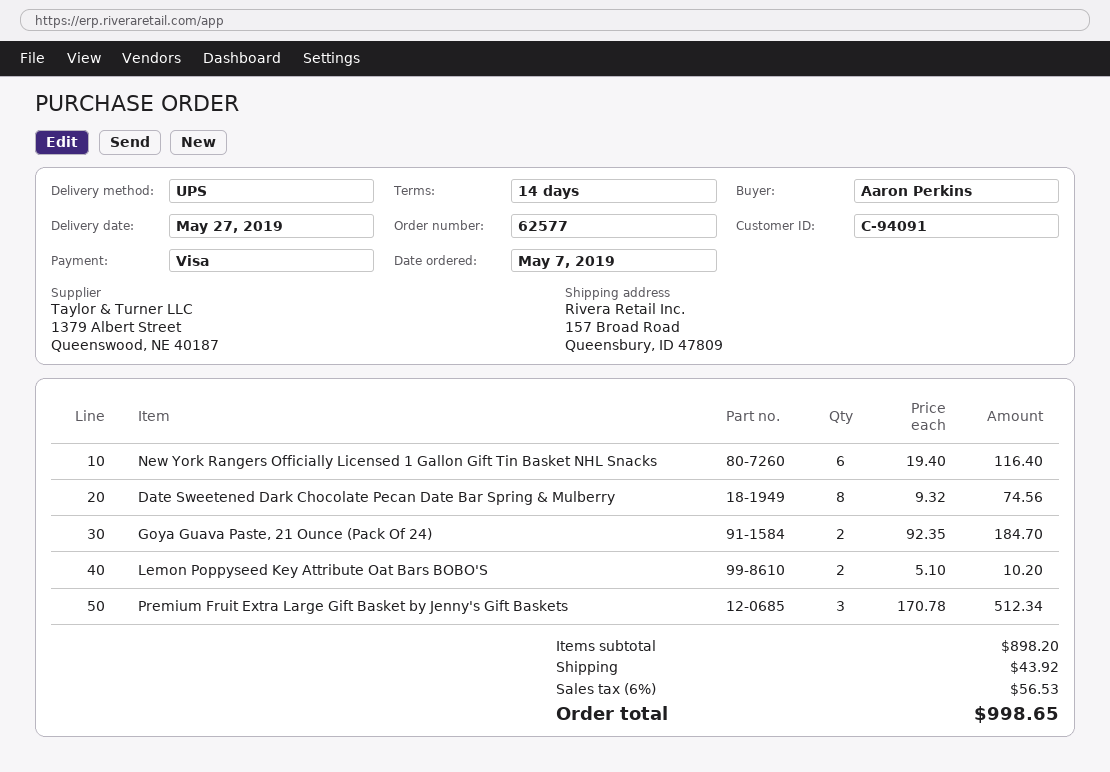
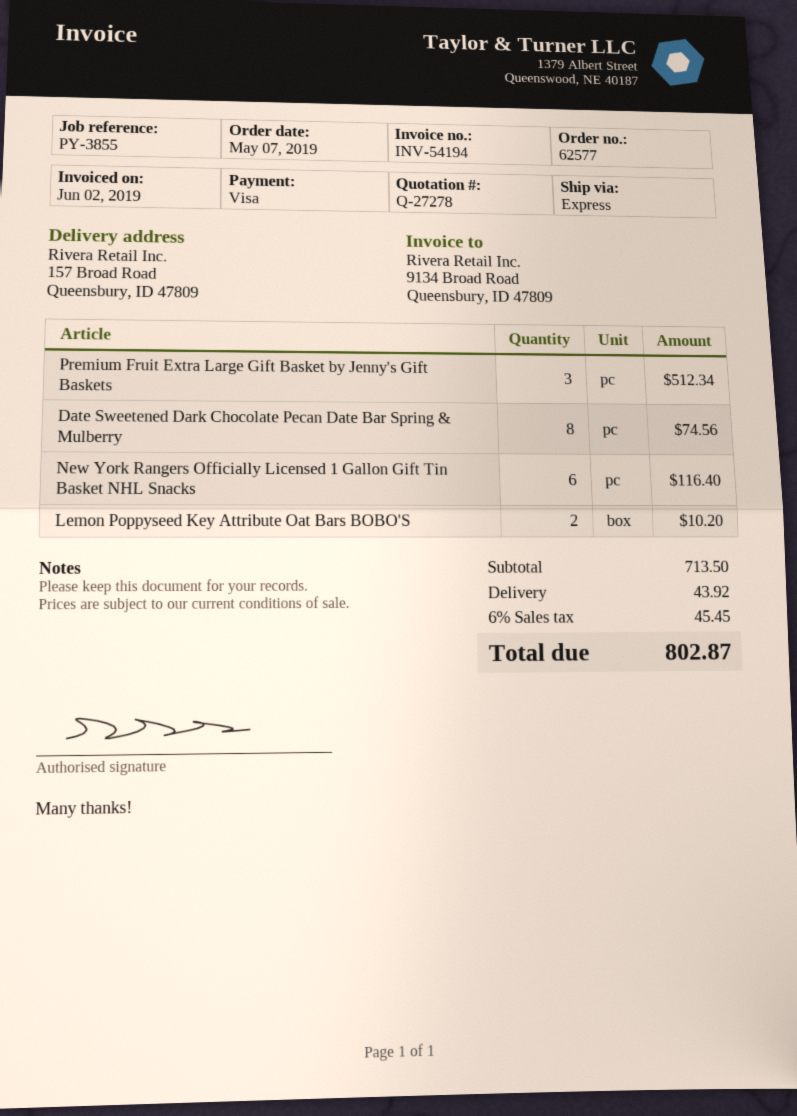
shipping method: UPS -> express
Goya Guava Paste, 21 Ounce (Pack Of 24): 2 for 184.70 -> none
subtotal: 898.20 -> 713.50
tax: 6% = 56.53 -> 6% = 45.45
total: 998.65 -> 802.87

